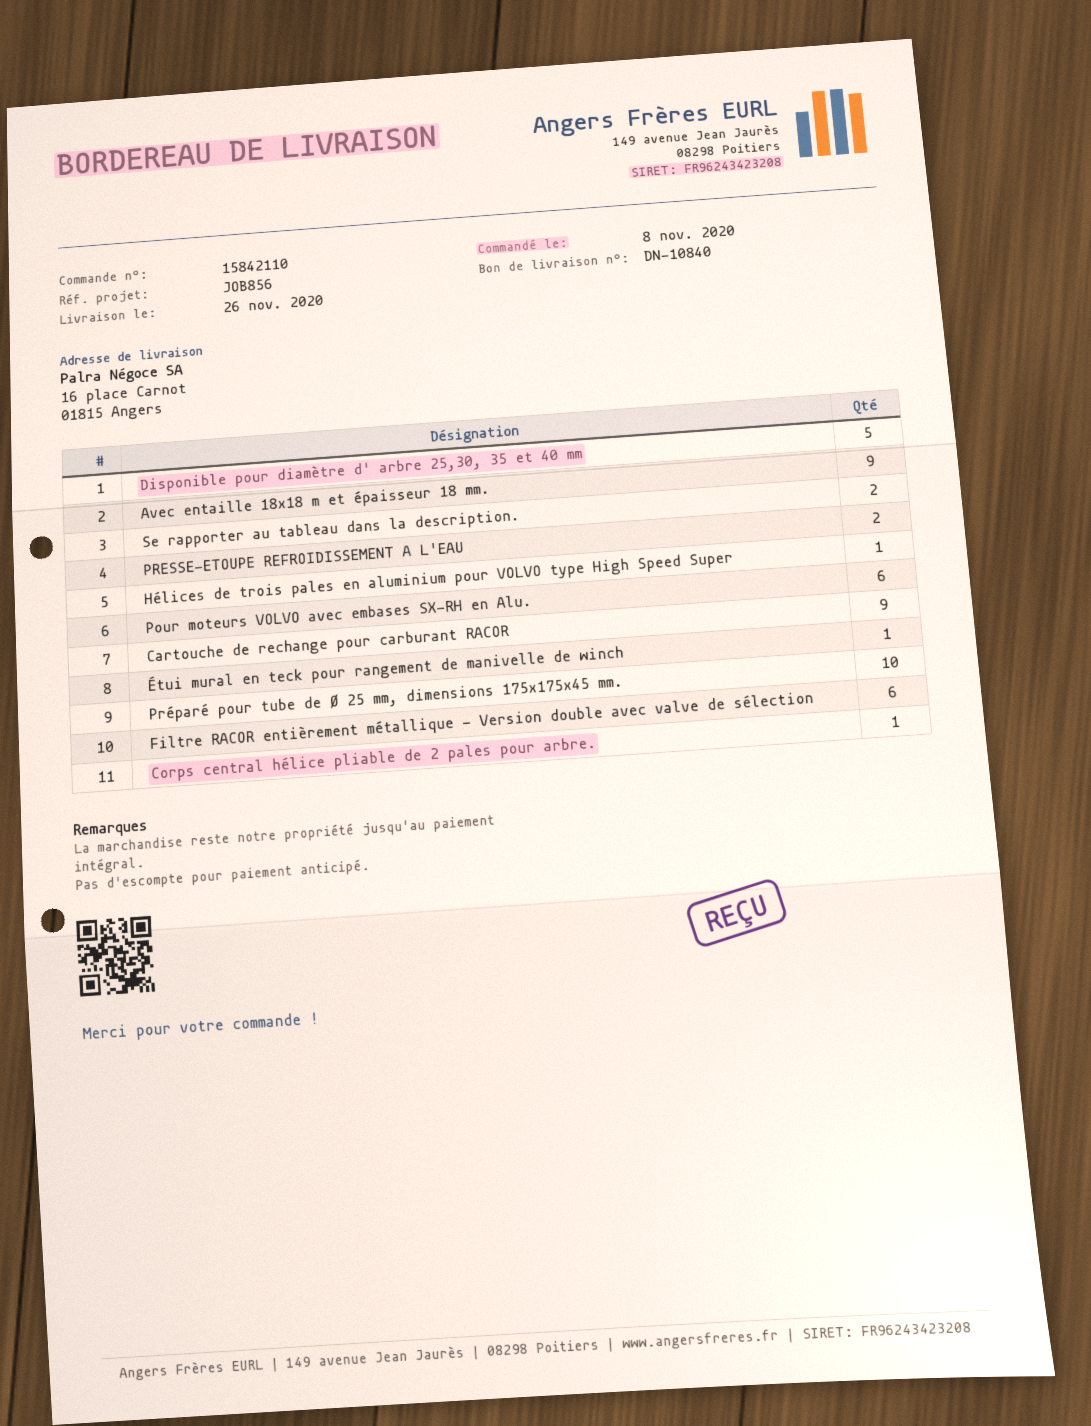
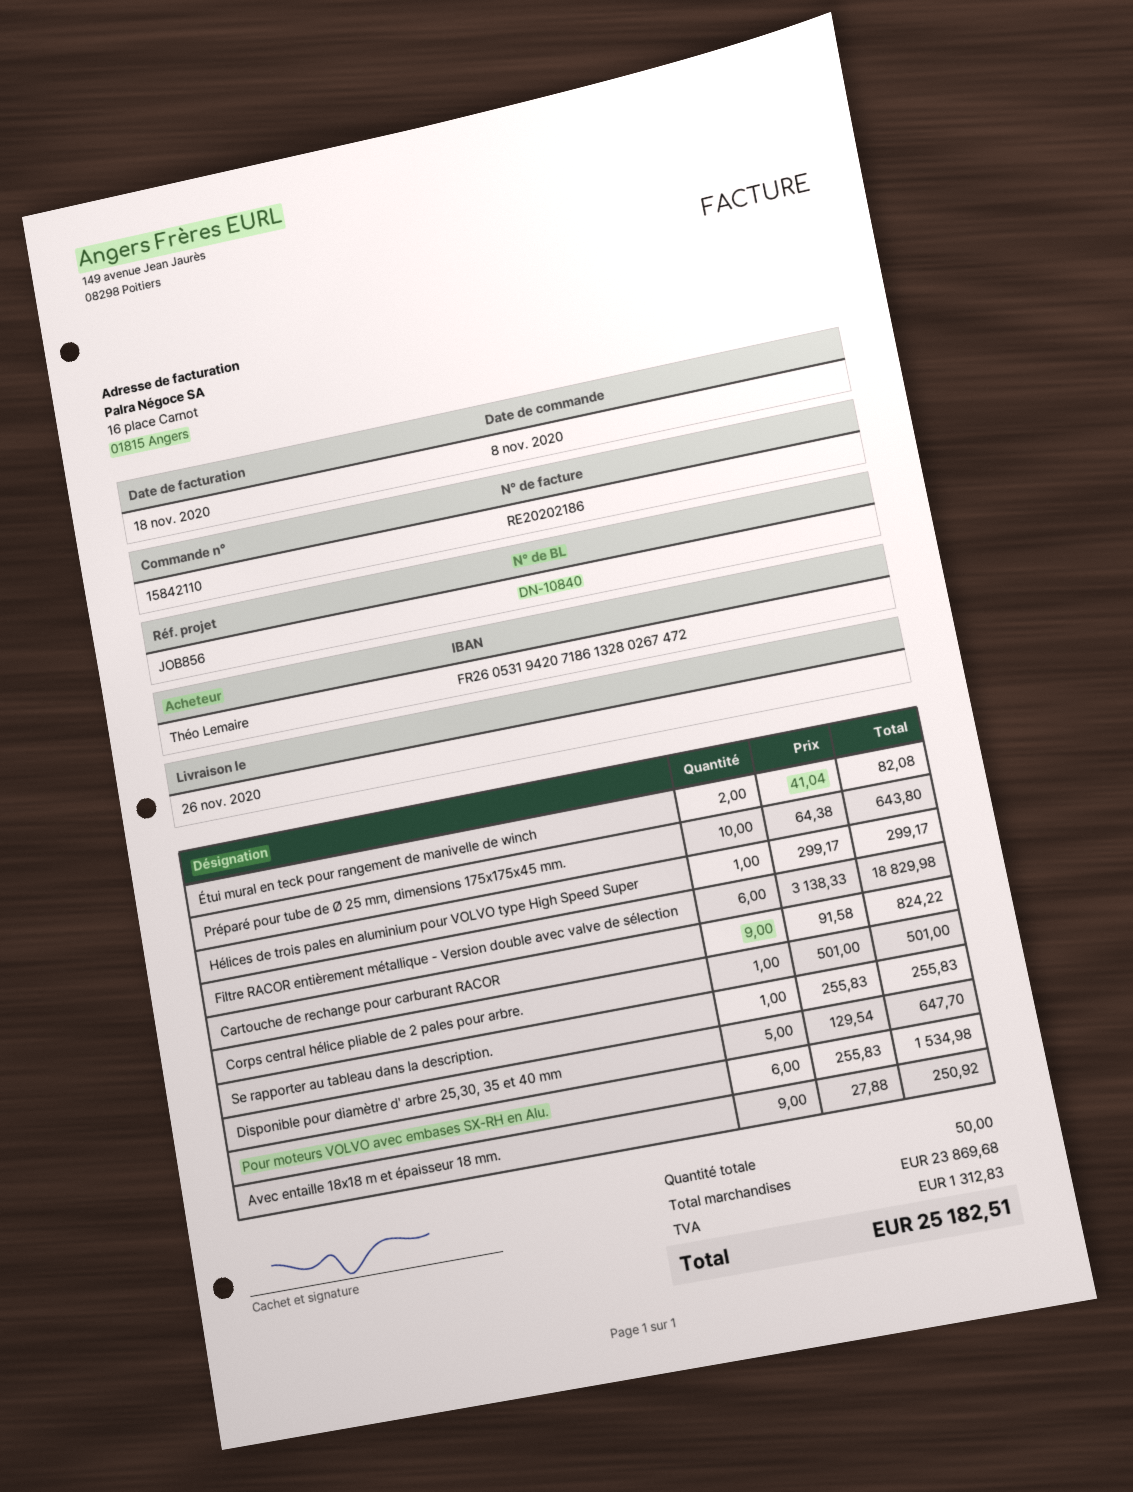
Se rapporter au tableau dans la description.: 2 -> 1
PRESSE-ETOUPE REFROIDISSEMENT A L'EAU: 2 -> none
Étui mural en teck pour rangement de manivelle de winch: 1 -> 2

